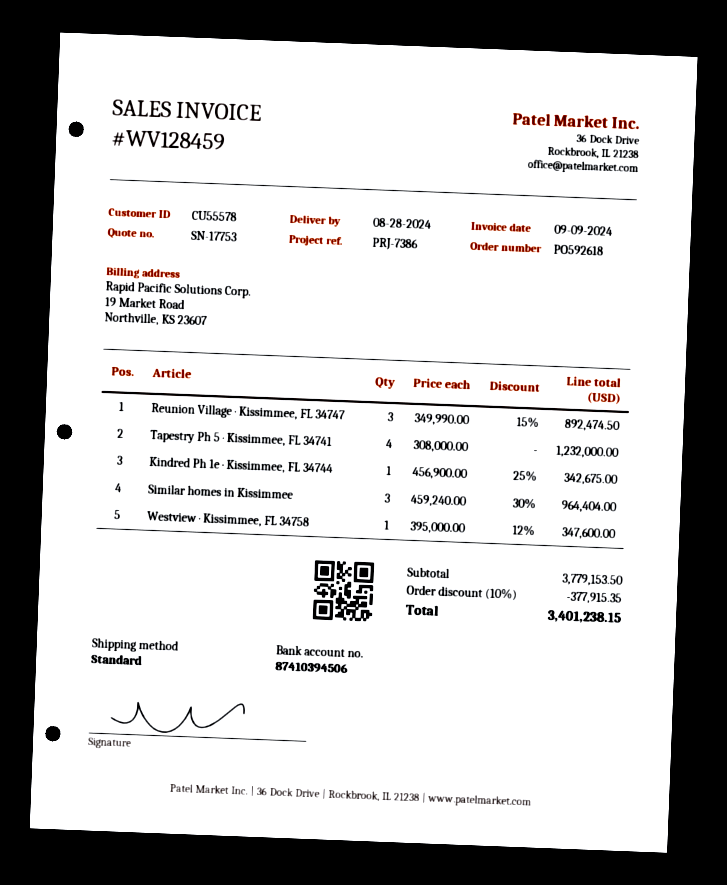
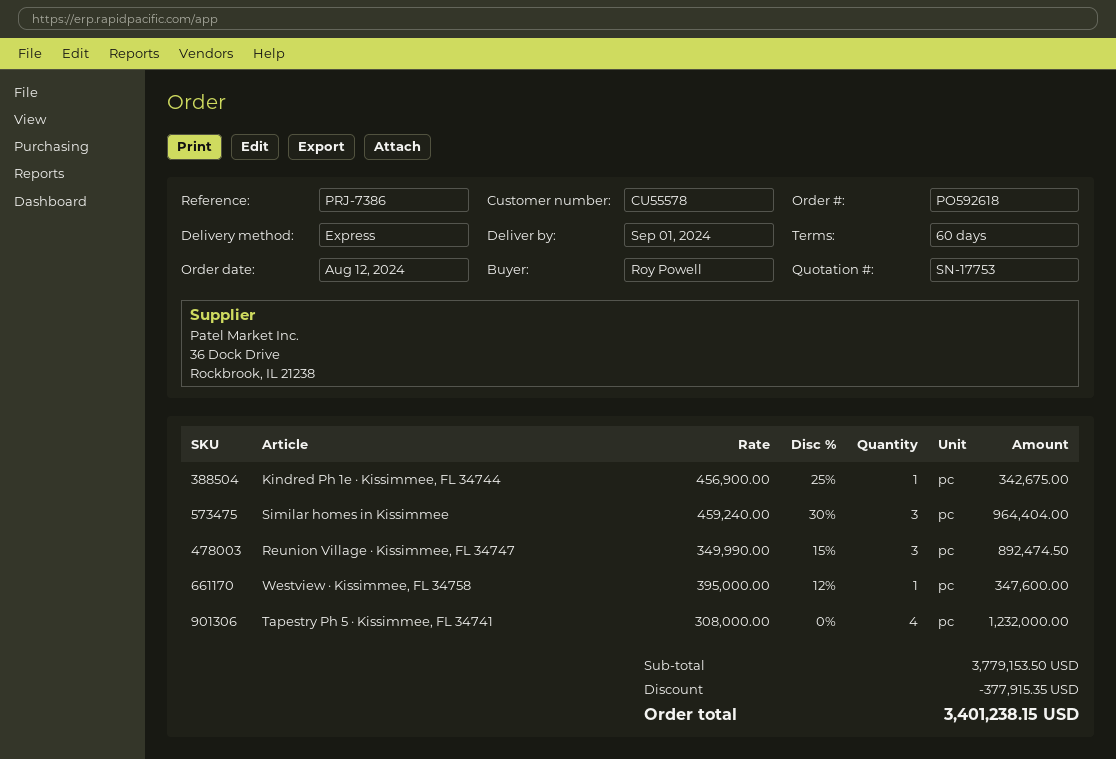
delivery date: 2024-08-28 -> 2024-09-01
shipping method: standard -> express

